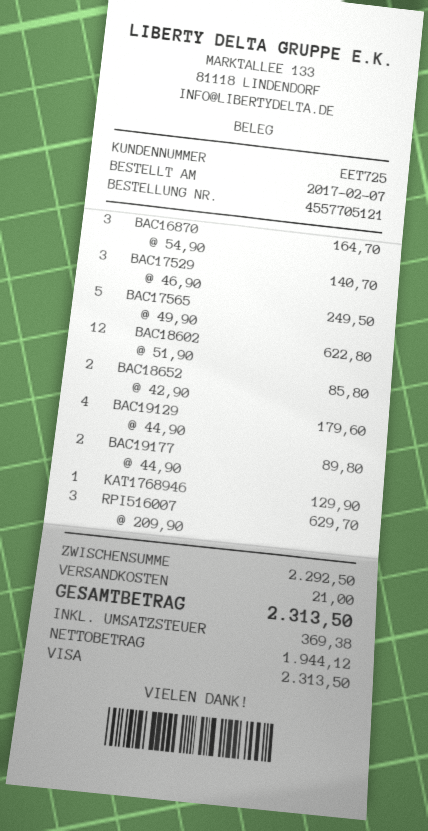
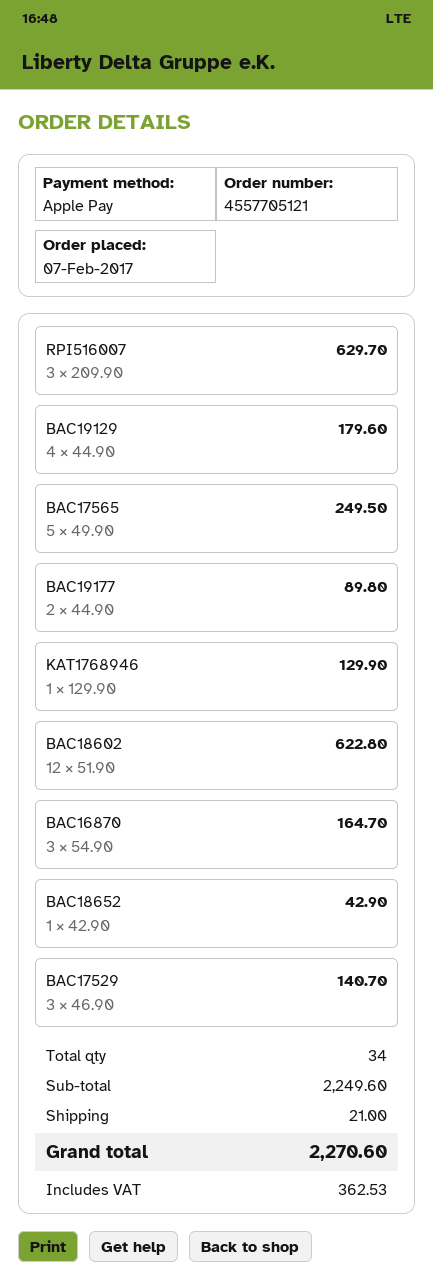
payment method: Visa -> Apple Pay
BAC18652: 2 x 42.90 = 85.80 -> 1 x 42.90 = 42.90
subtotal: 2292.50 -> 2249.60
tax: 369.38 -> 362.53
total: 2313.50 -> 2270.60

